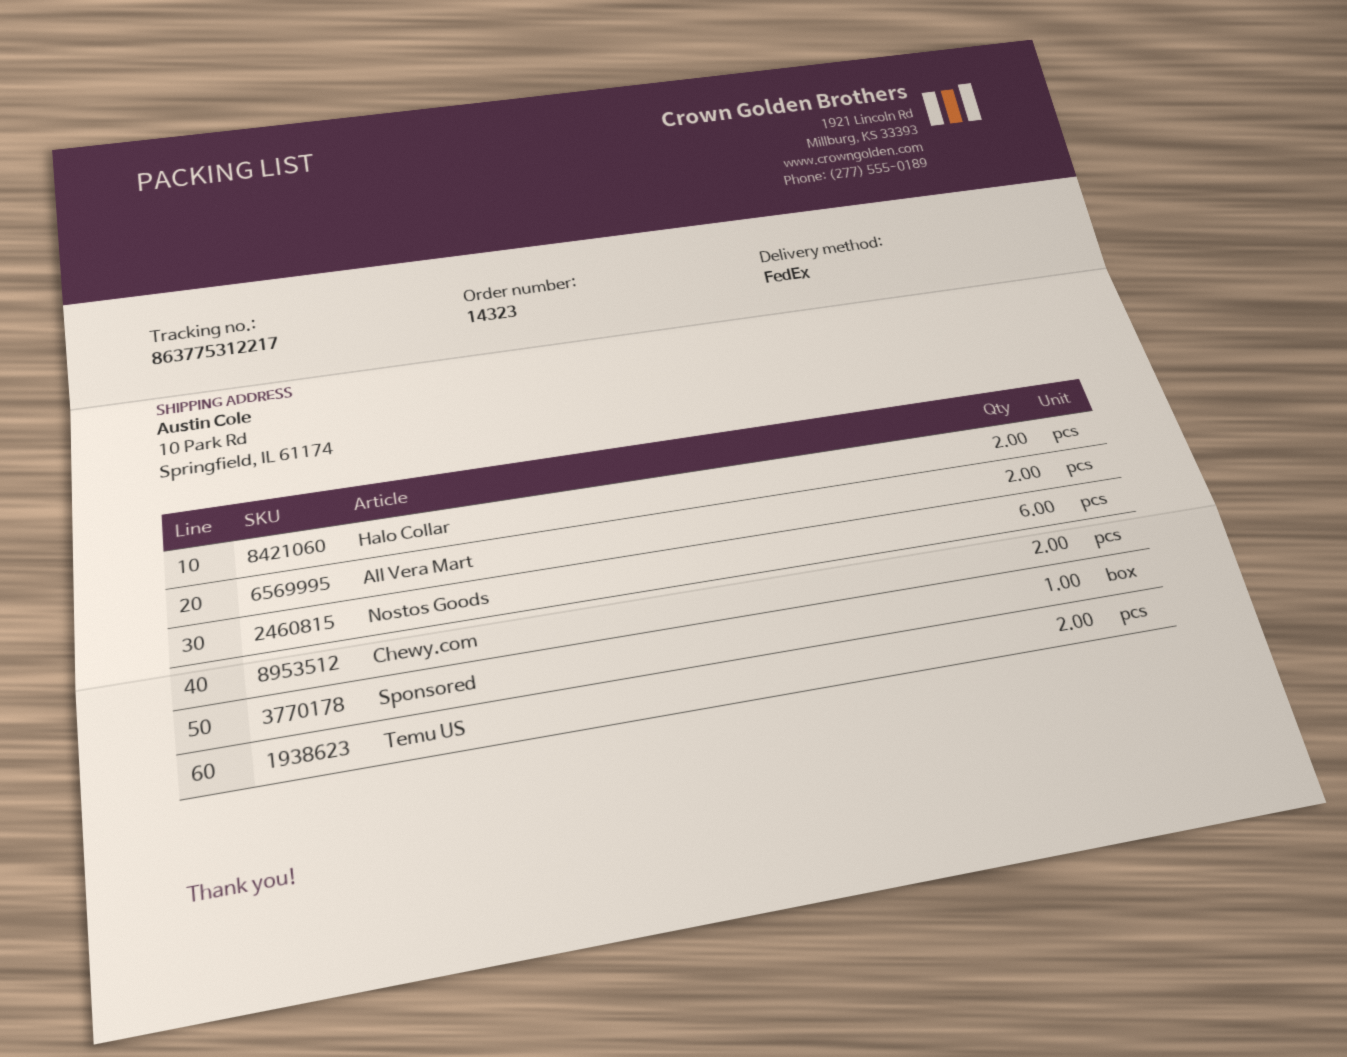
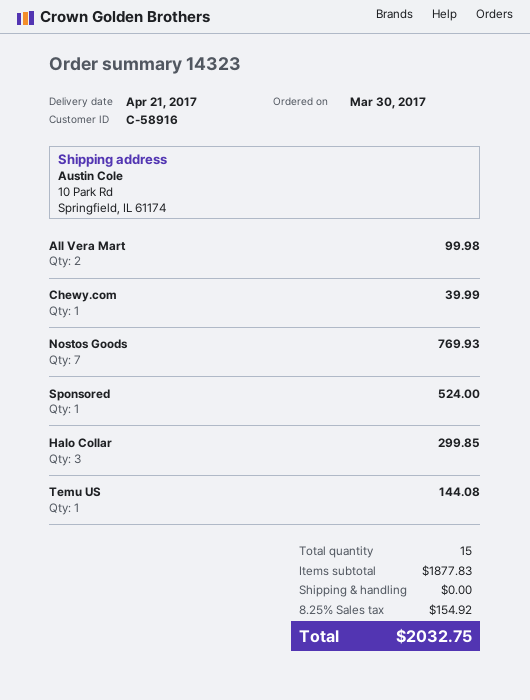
Halo Collar: 2 -> 3
Nostos Goods: 6 -> 7
Chewy.com: 2 -> 1
Temu US: 2 -> 1

